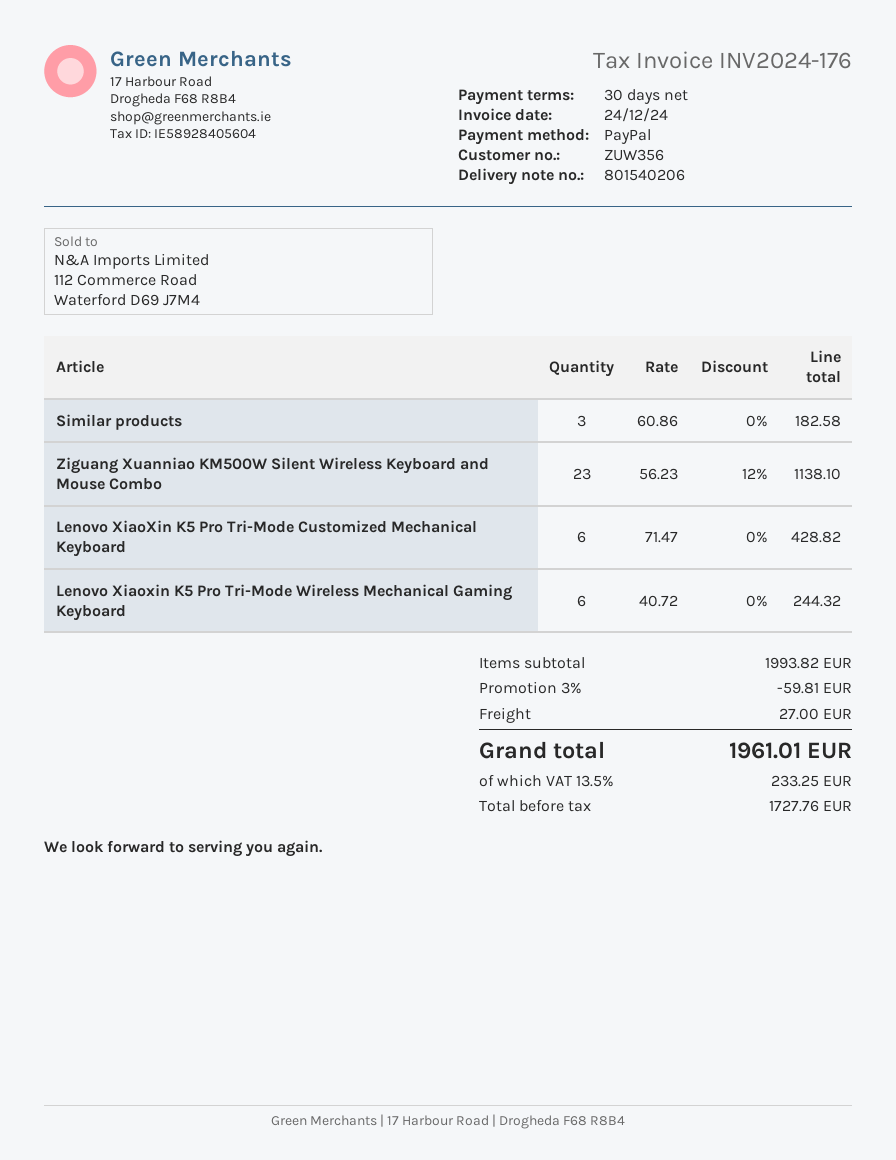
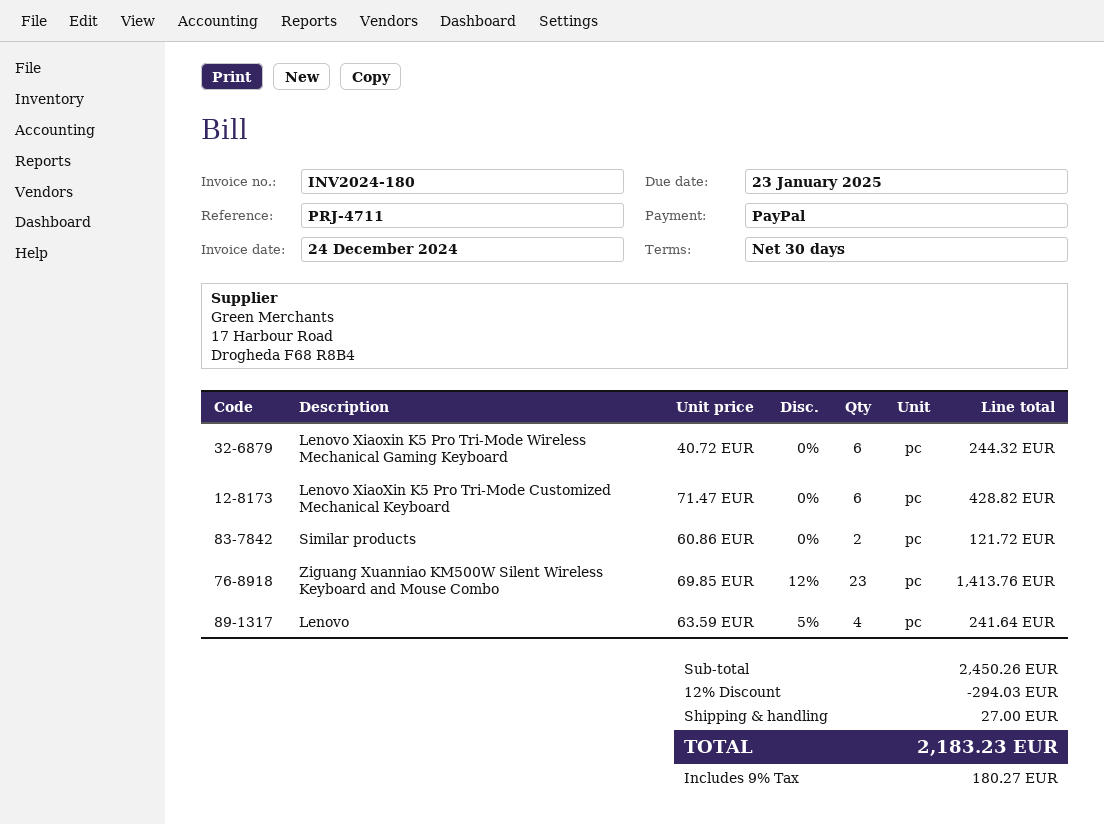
invoice number: INV2024-176 -> INV2024-180
Similar products: 3 x 60.86 = 182.58 -> 2 x 60.86 = 121.72
Ziguang Xuanniao KM500W Silent Wireless Keyboard and Mouse Combo: 23 x 56.23 - 12% = 1138.10 -> 23 x 69.85 - 12% = 1413.76
Lenovo: none -> 4 x 63.59 - 5% = 241.64
subtotal: 1993.82 -> 2450.26
discount: 3% = 59.81 -> 12% = 294.03
tax: 13.5% = 233.25 -> 9% = 180.27
total: 1961.01 -> 2183.23

